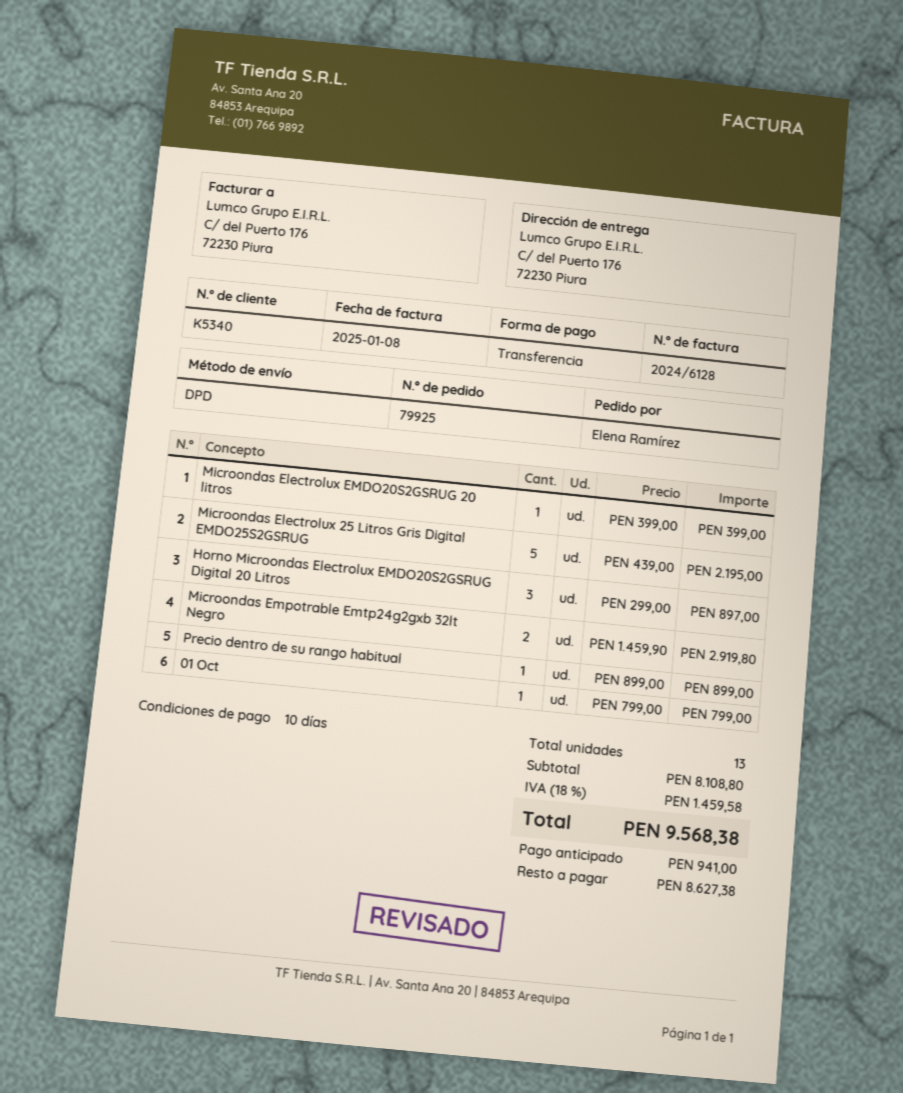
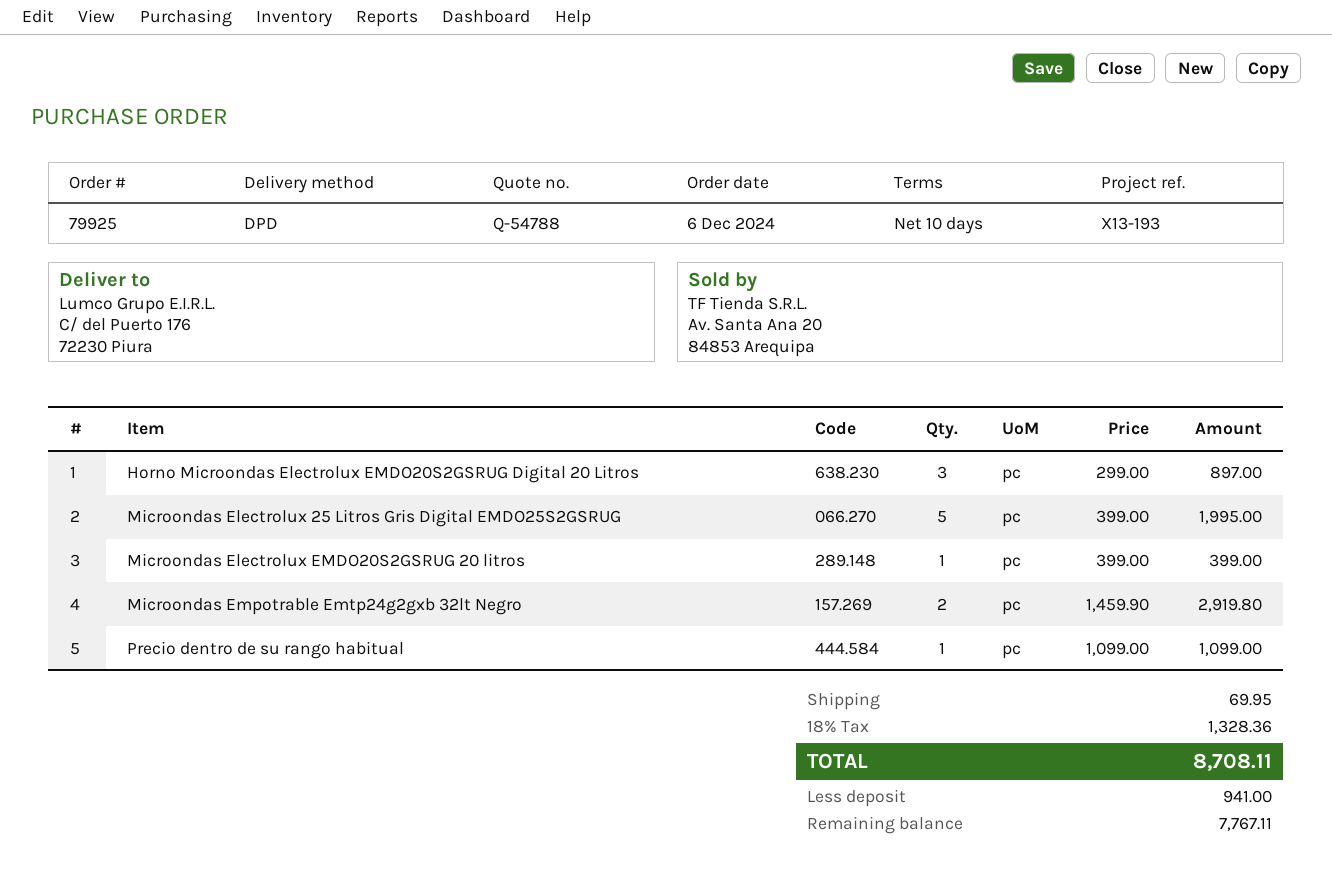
Microondas Electrolux 25 Litros Gris Digital EMDO25S2GSRUG: 5 x 439.00 = 2195.00 -> 5 x 399.00 = 1995.00
Precio dentro de su rango habitual: 1 x 899.00 = 899.00 -> 1 x 1099.00 = 1099.00
01 Oct: 1 x 799.00 = 799.00 -> none
shipping: none -> 69.95
tax: 18% = 1459.58 -> 18% = 1328.36
total: 9568.38 -> 8708.11
balance: 8627.38 -> 7767.11

